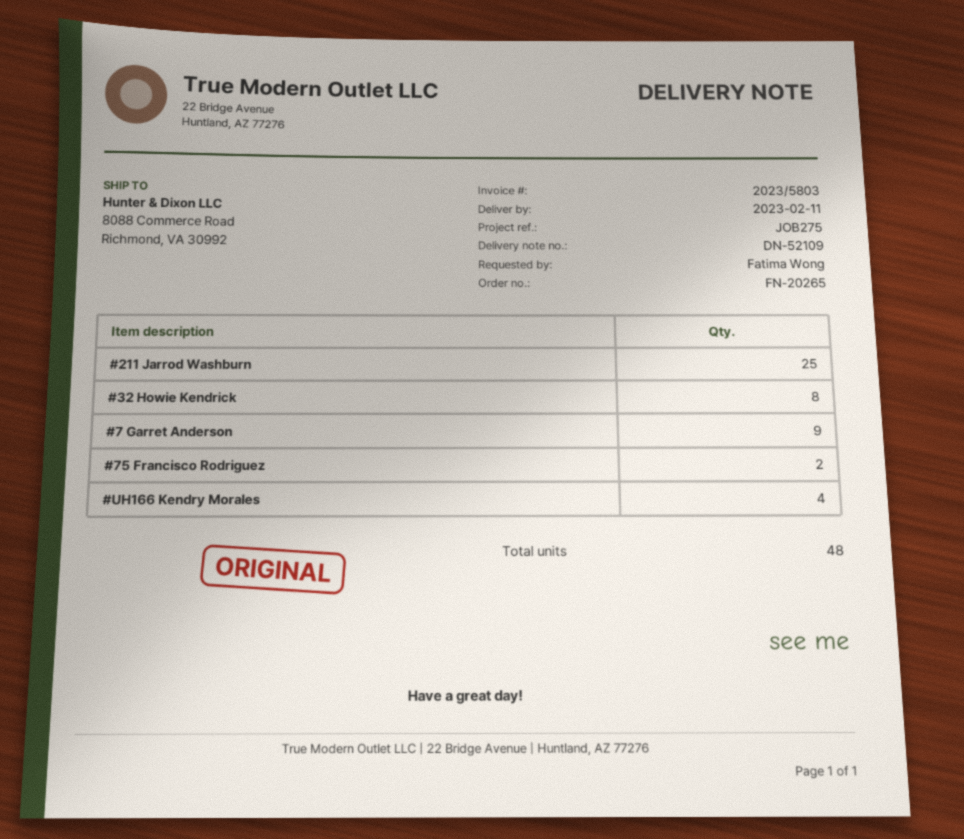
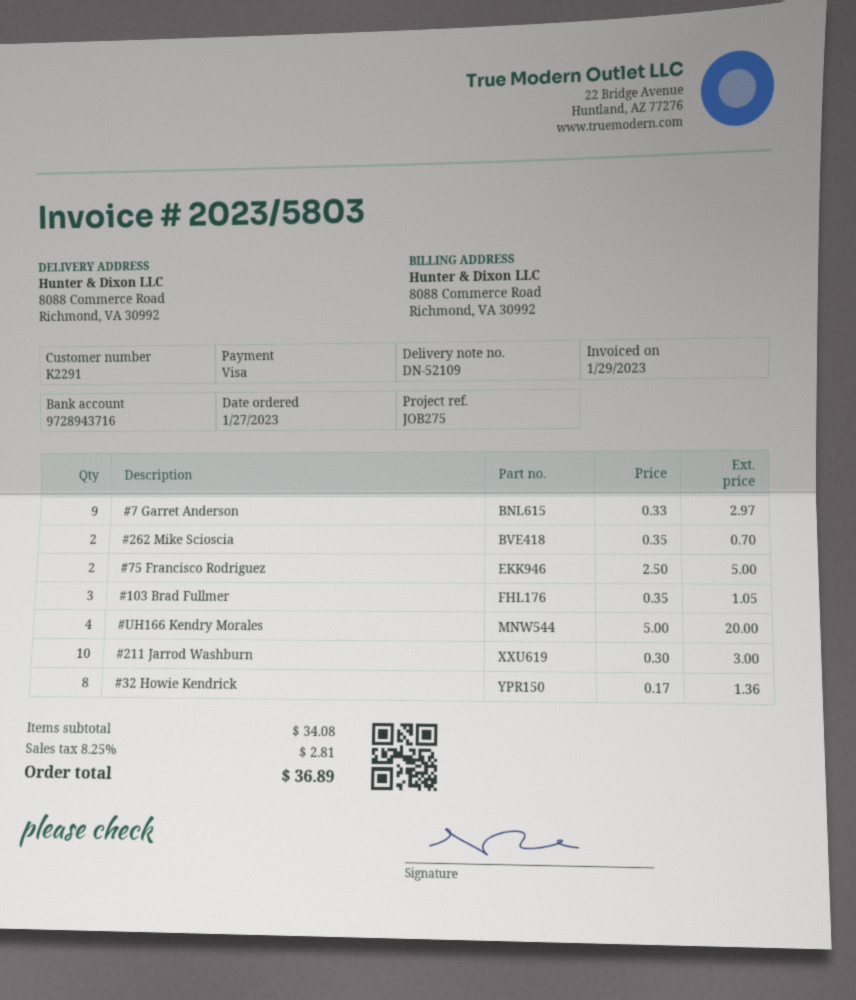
#211 Jarrod Washburn: 25 -> 10
#262 Mike Scioscia: none -> 2
#103 Brad Fullmer: none -> 3

